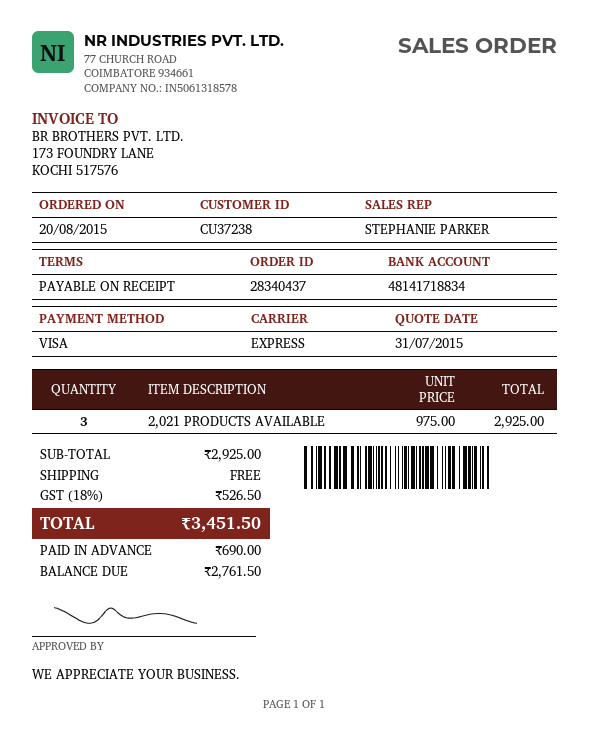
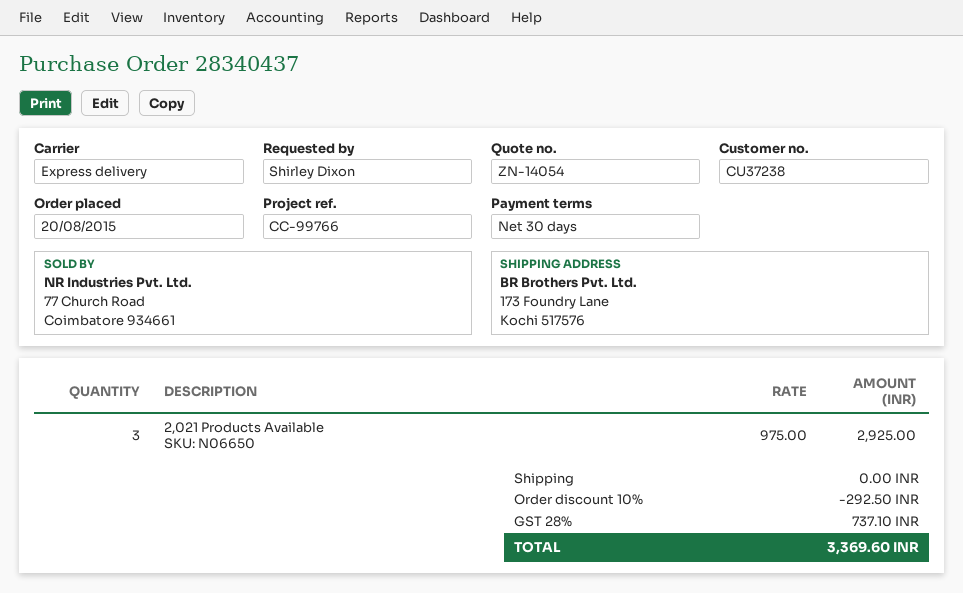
payment terms: on receipt -> 30 days
discount: none -> 10% = 292.50
tax: 18% = 526.50 -> 28% = 737.10
total: 3451.50 -> 3369.60

